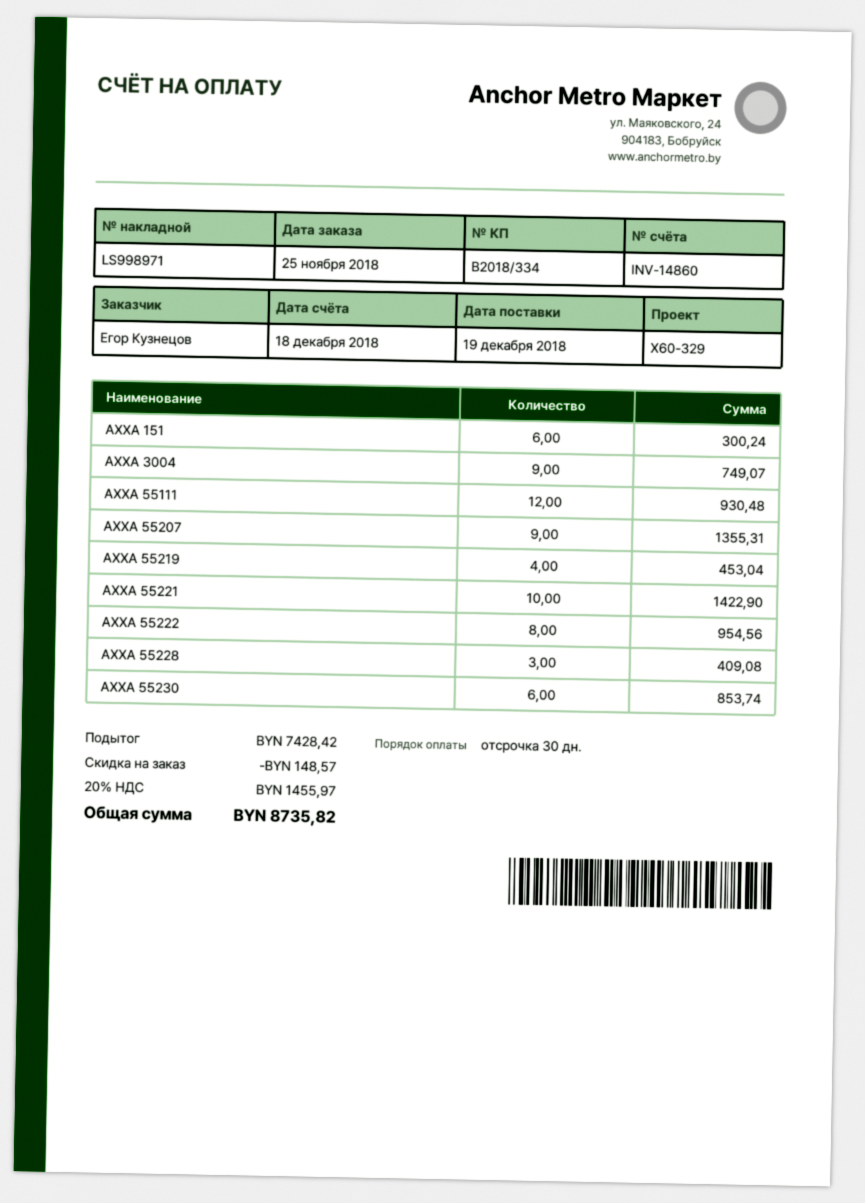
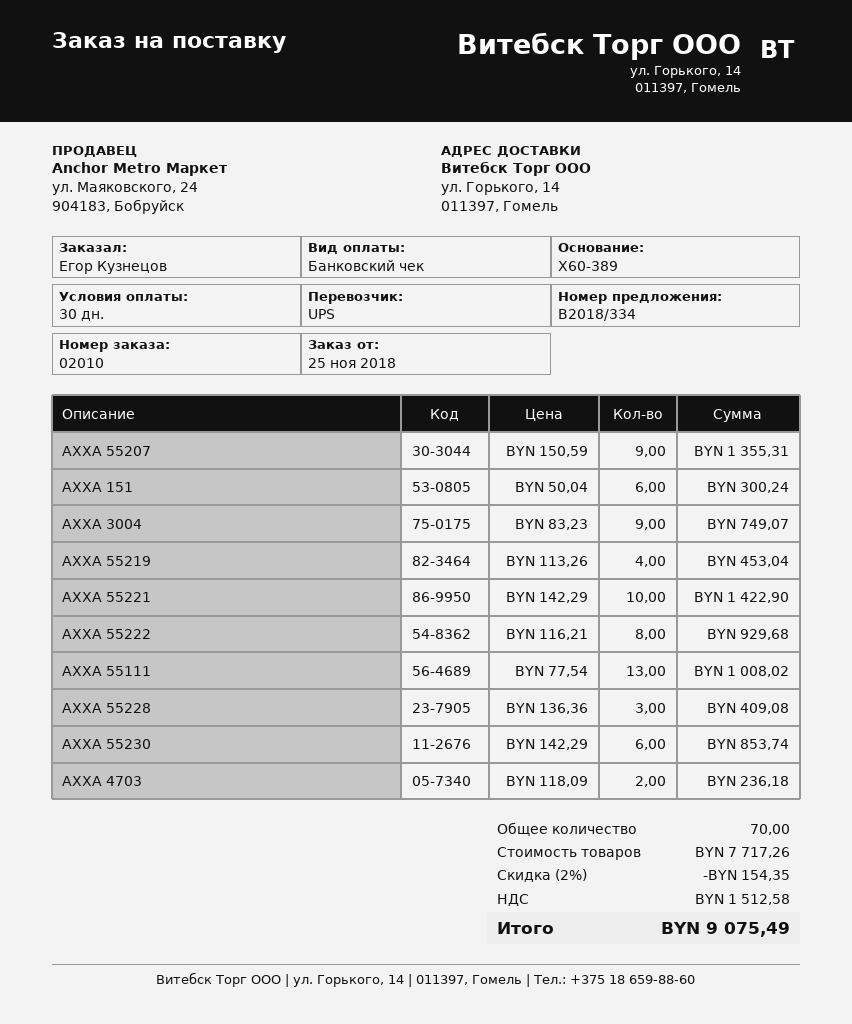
reference: X60-329 -> X60-389
AXXA 55111: 12 for 930.48 -> 13 for 1008.02
AXXA 55222: 8 for 954.56 -> 8 for 929.68
AXXA 4703: none -> 2 for 236.18
subtotal: 7428.42 -> 7717.26
discount: 148.57 -> 154.35
tax: 1455.97 -> 1512.58
total: 8735.82 -> 9075.49

